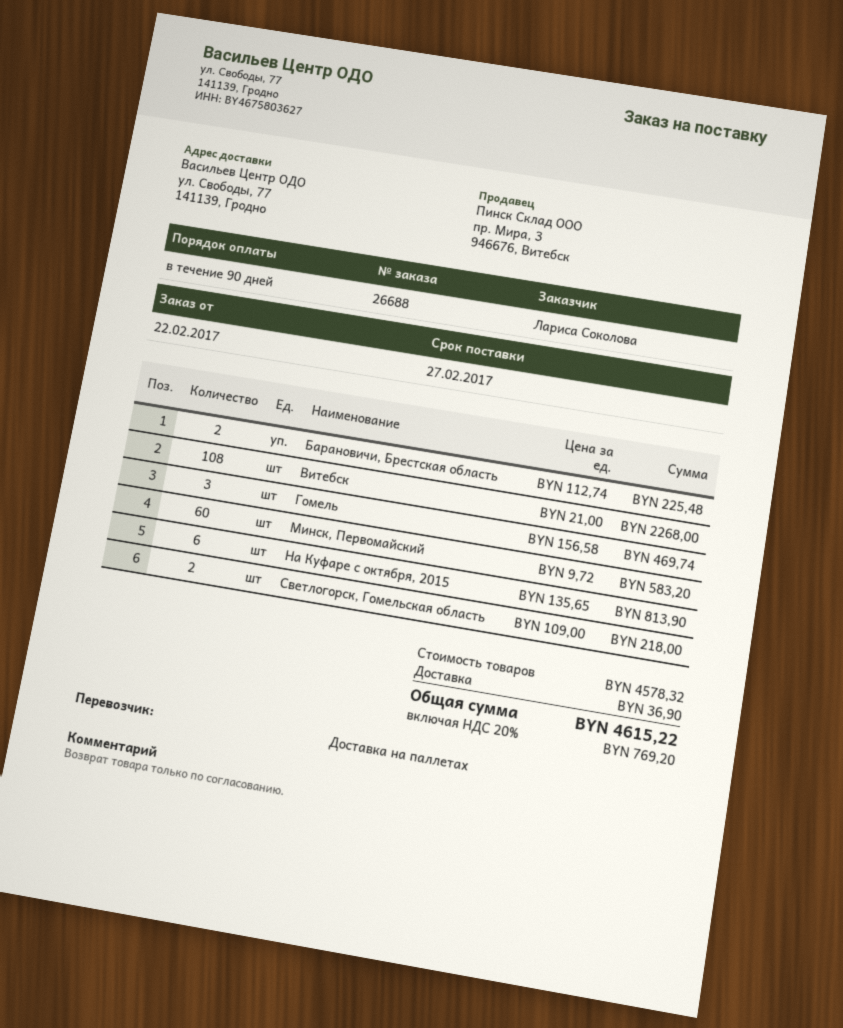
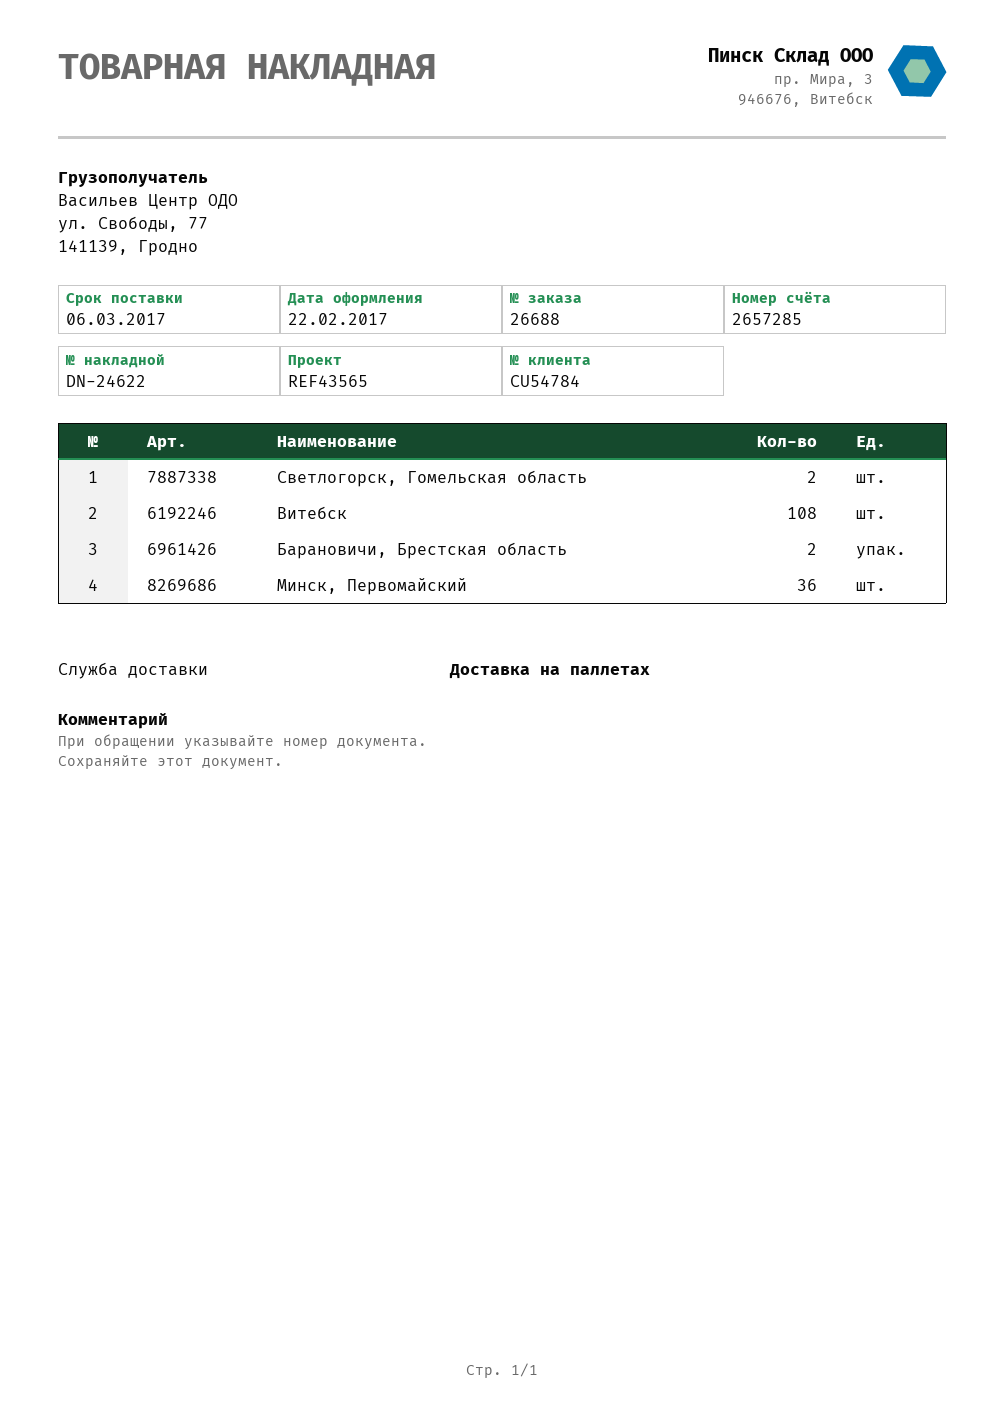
delivery date: 2017-02-27 -> 2017-03-06
Гомель: 3 -> none
Минск, Первомайский: 60 -> 36
На Куфаре с октября, 2015: 6 -> none

